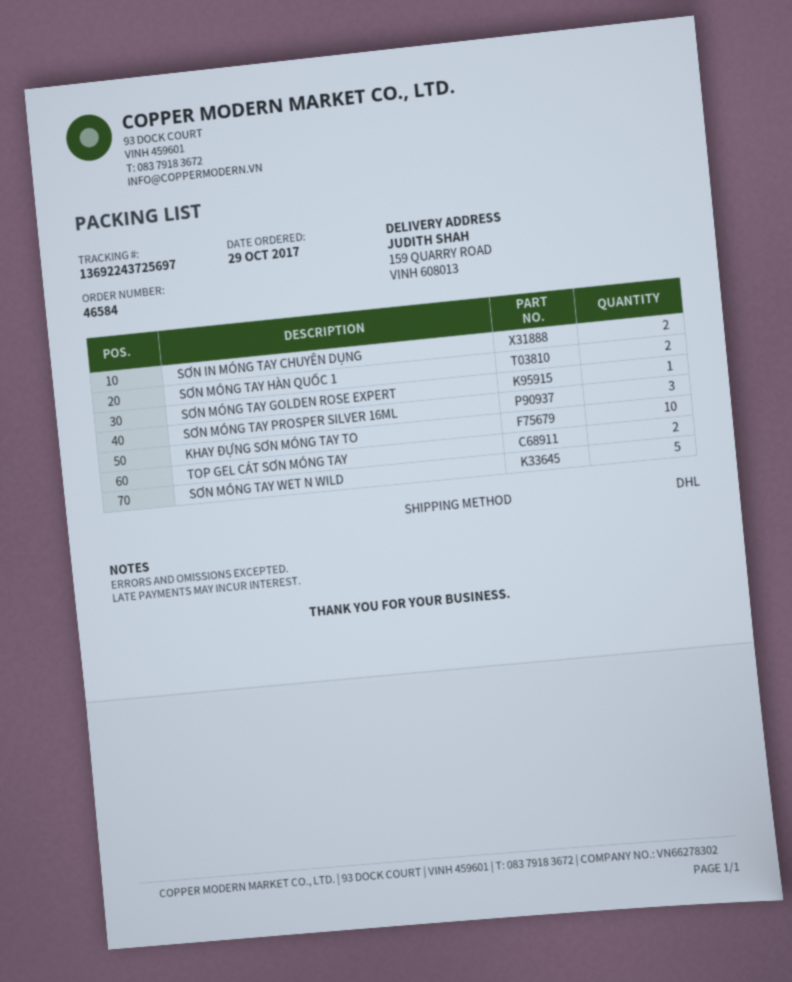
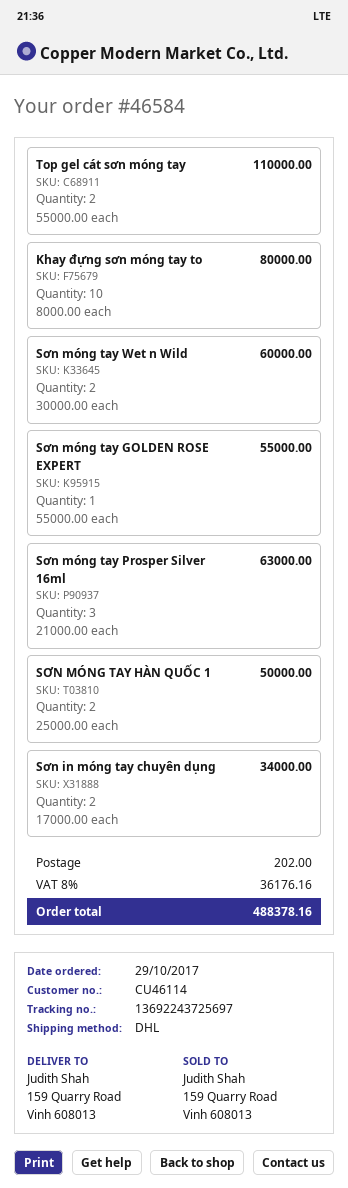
SƠN MÓNG TAY WET N WILD: 5 -> 2

